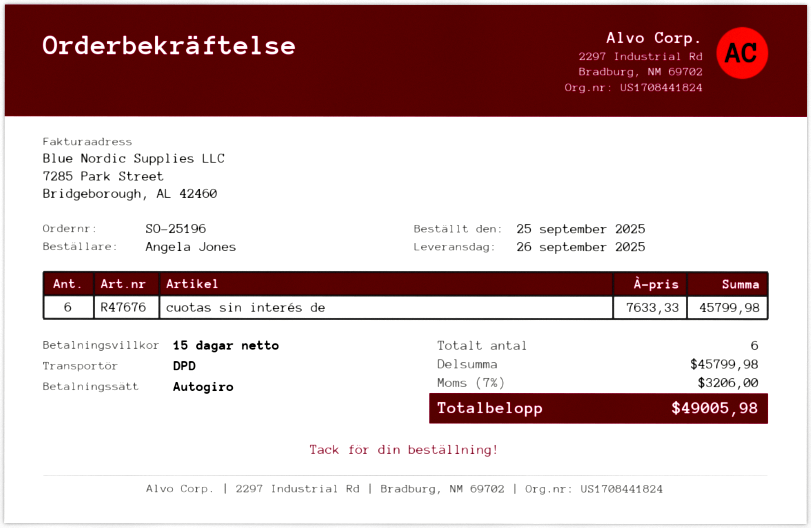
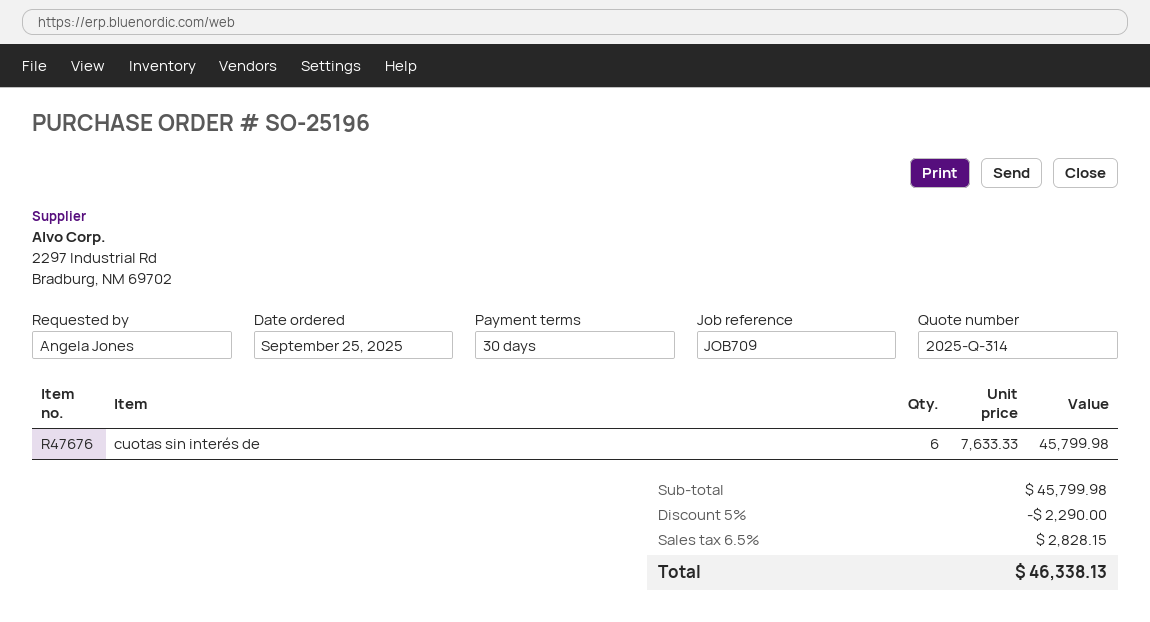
payment terms: 15 days -> 30 days
discount: none -> 5% = 2290.00
tax: 7% = 3206.00 -> 6.5% = 2828.15
total: 49005.98 -> 46338.13

